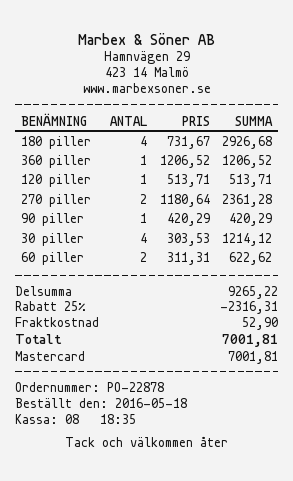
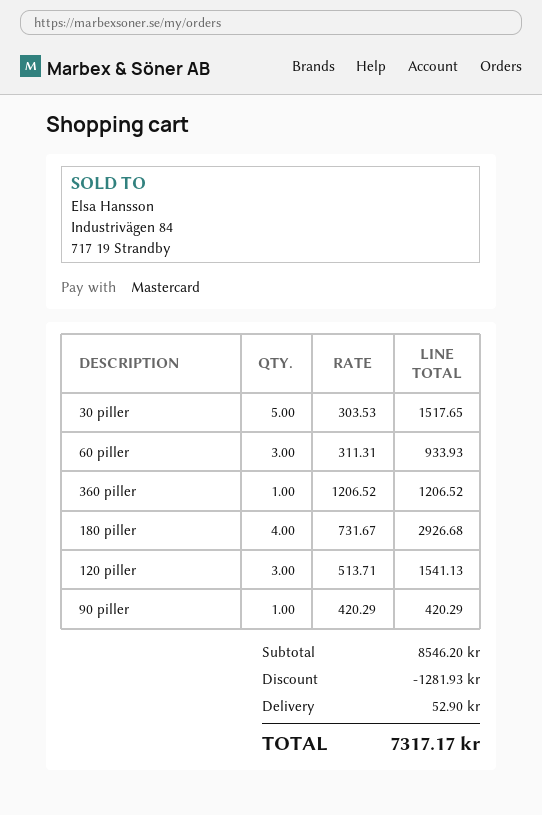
120 piller: 1 x 513.71 = 513.71 -> 3 x 513.71 = 1541.13
270 piller: 2 x 1180.64 = 2361.28 -> none
30 piller: 4 x 303.53 = 1214.12 -> 5 x 303.53 = 1517.65
60 piller: 2 x 311.31 = 622.62 -> 3 x 311.31 = 933.93
subtotal: 9265.22 -> 8546.20
discount: 2316.31 -> 1281.93
total: 7001.81 -> 7317.17

